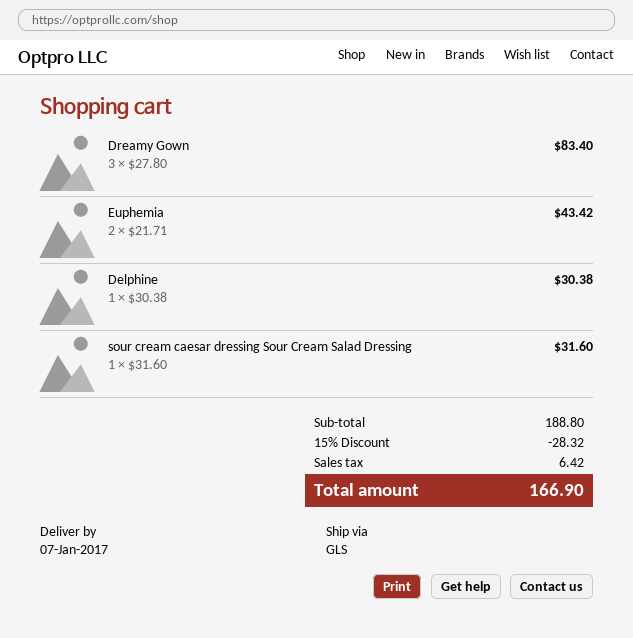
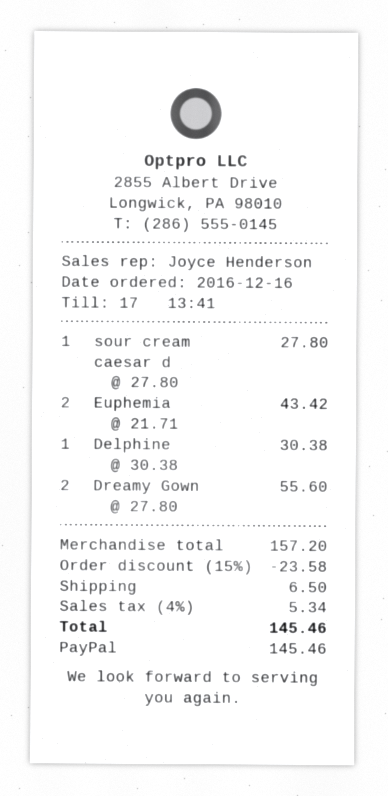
Dreamy Gown: 3 x 27.80 = 83.40 -> 2 x 27.80 = 55.60
sour cream caesar dressing Sour Cream Salad Dressing: 1 x 31.60 = 31.60 -> 1 x 27.80 = 27.80
subtotal: 188.80 -> 157.20
discount: 15% = 28.32 -> 15% = 23.58
shipping: none -> 6.50
tax: 6.42 -> 5.34
total: 166.90 -> 145.46

